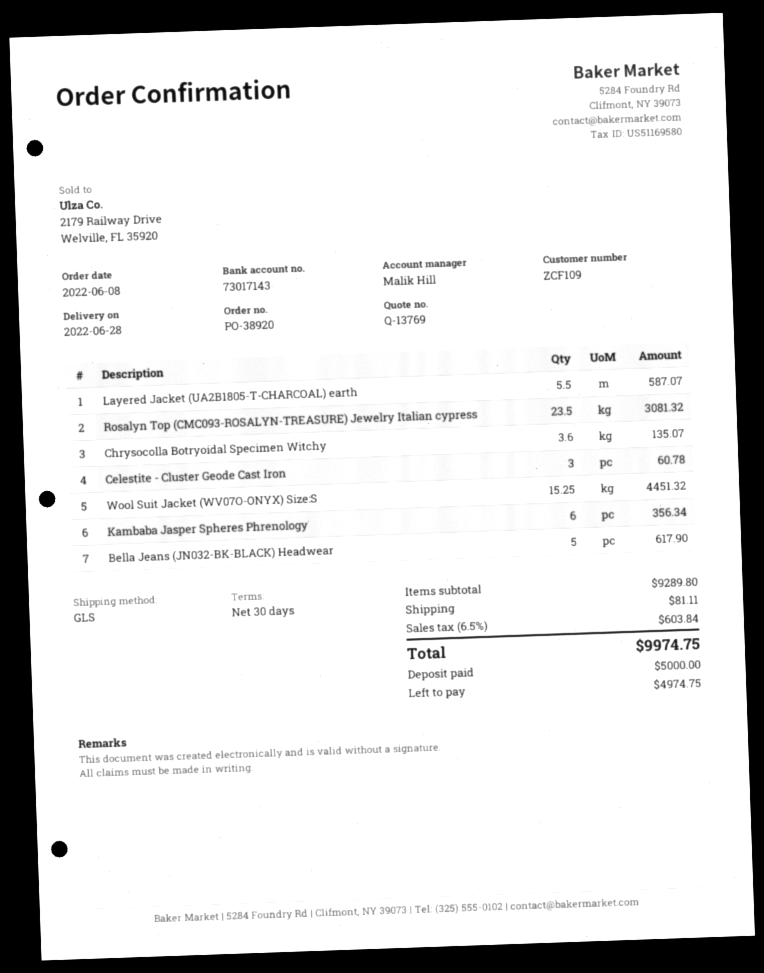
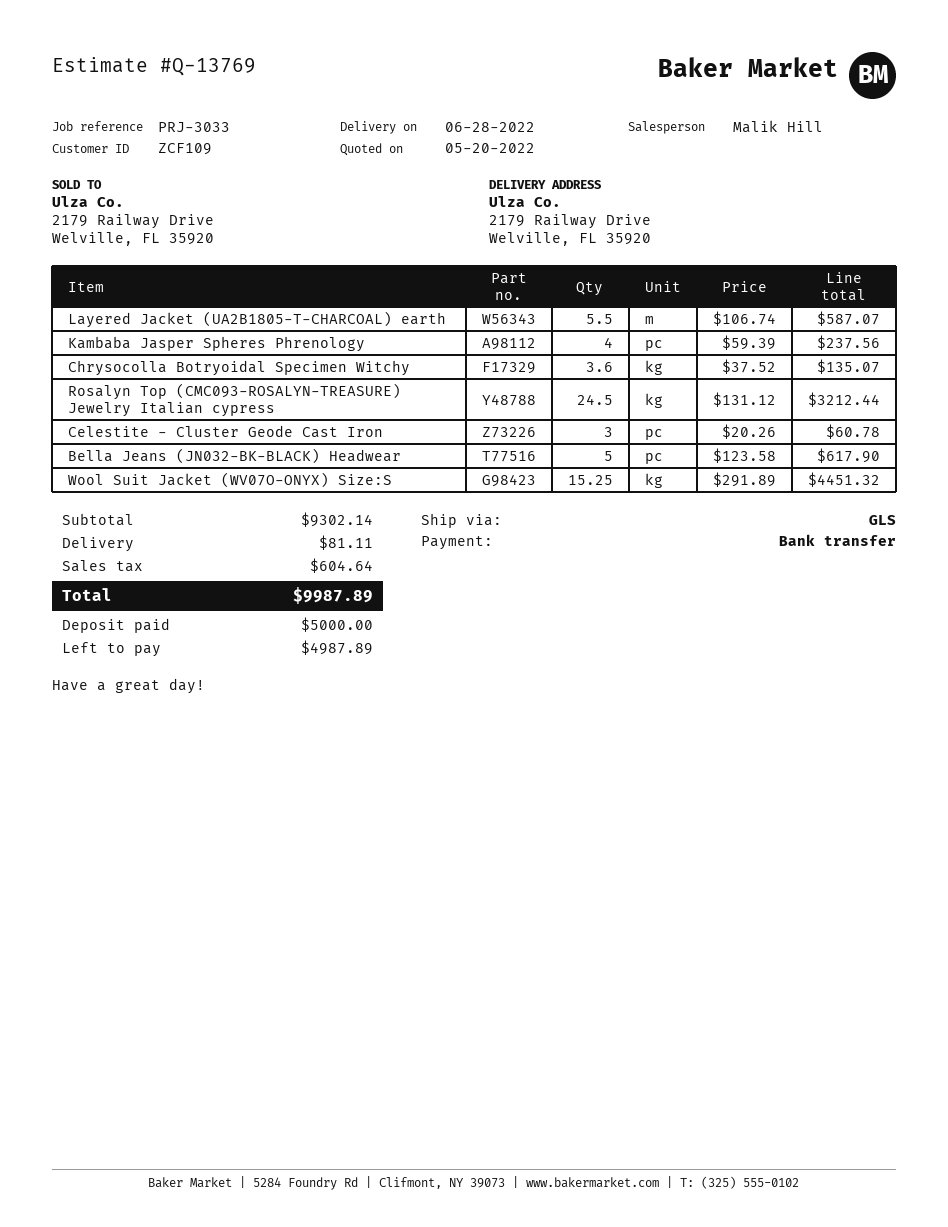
Rosalyn Top (CMC093-ROSALYN-TREASURE) Jewelry Italian cypress: 23.5 for 3081.32 -> 24.5 for 3212.44
Kambaba Jasper Spheres Phrenology: 6 for 356.34 -> 4 for 237.56
subtotal: 9289.80 -> 9302.14
tax: 603.84 -> 604.64
total: 9974.75 -> 9987.89
balance: 4974.75 -> 4987.89

